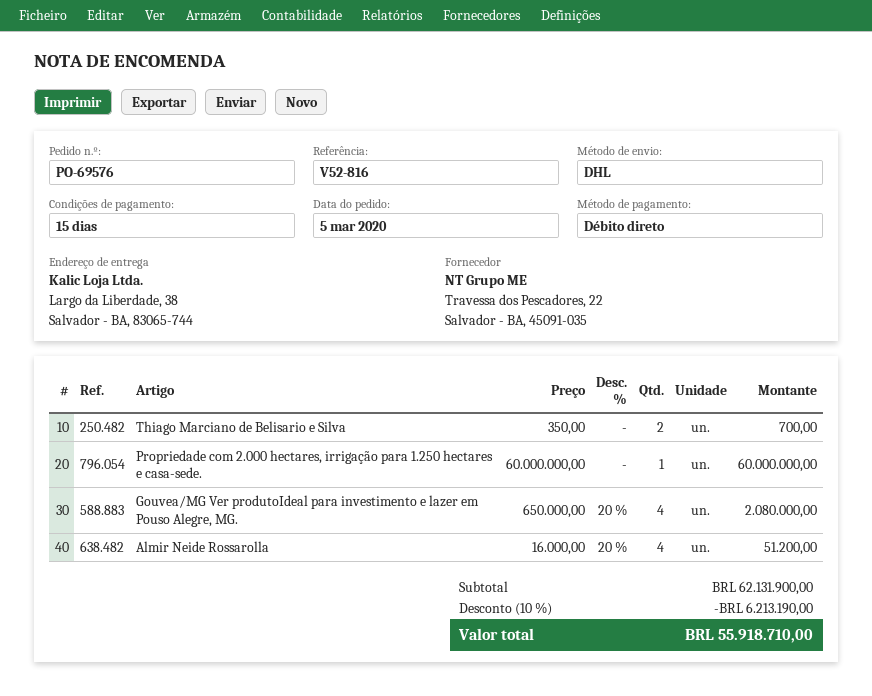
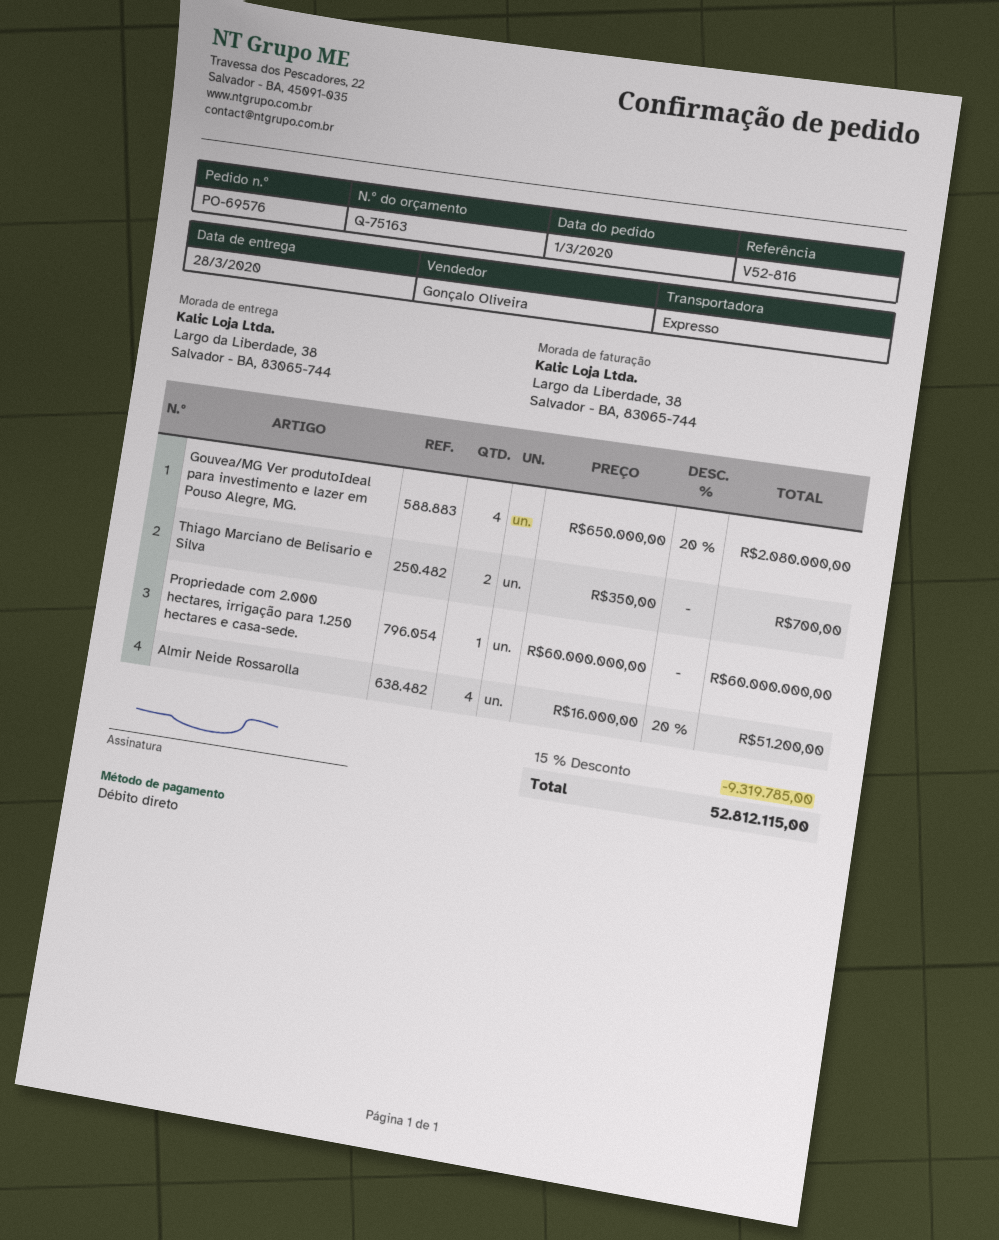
order date: 2020-03-05 -> 2020-03-01
shipping method: DHL -> express
discount: 10% = 6213190.00 -> 15% = 9319785.00
total: 55918710.00 -> 52812115.00

